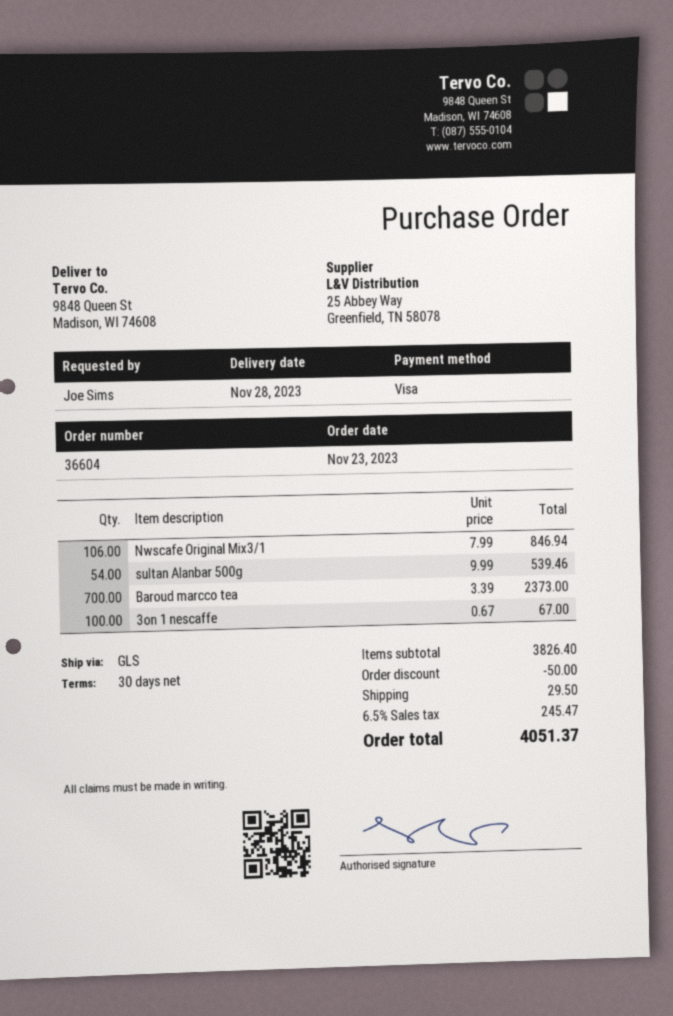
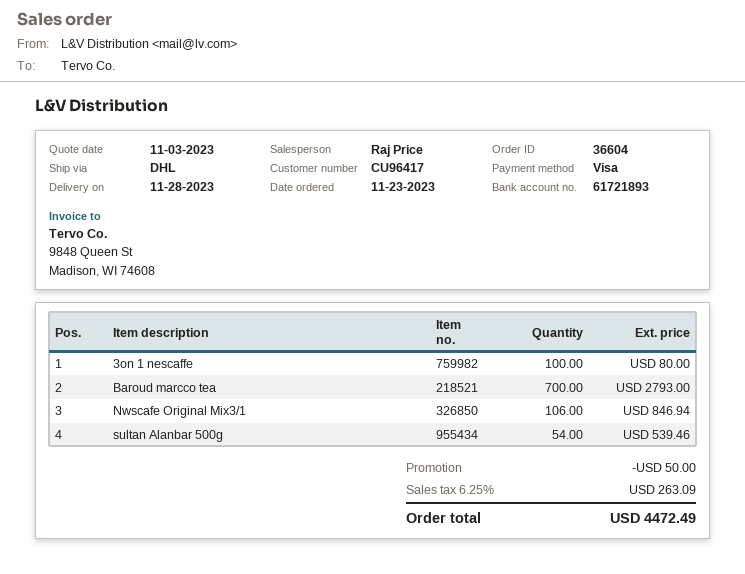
shipping method: GLS -> DHL
Baroud marcco tea: 700 for 2373.00 -> 700 for 2793.00
3on 1 nescaffe: 100 for 67.00 -> 100 for 80.00
shipping: 29.50 -> none
tax: 6.5% = 245.47 -> 6.25% = 263.09
total: 4051.37 -> 4472.49

